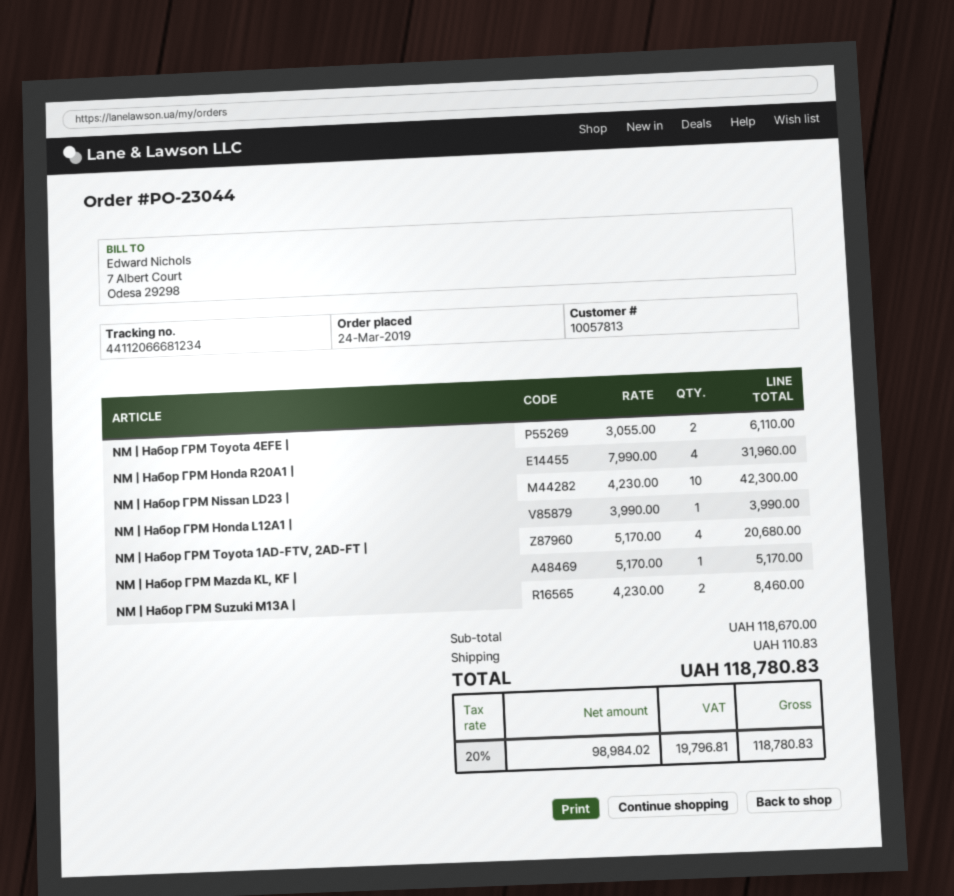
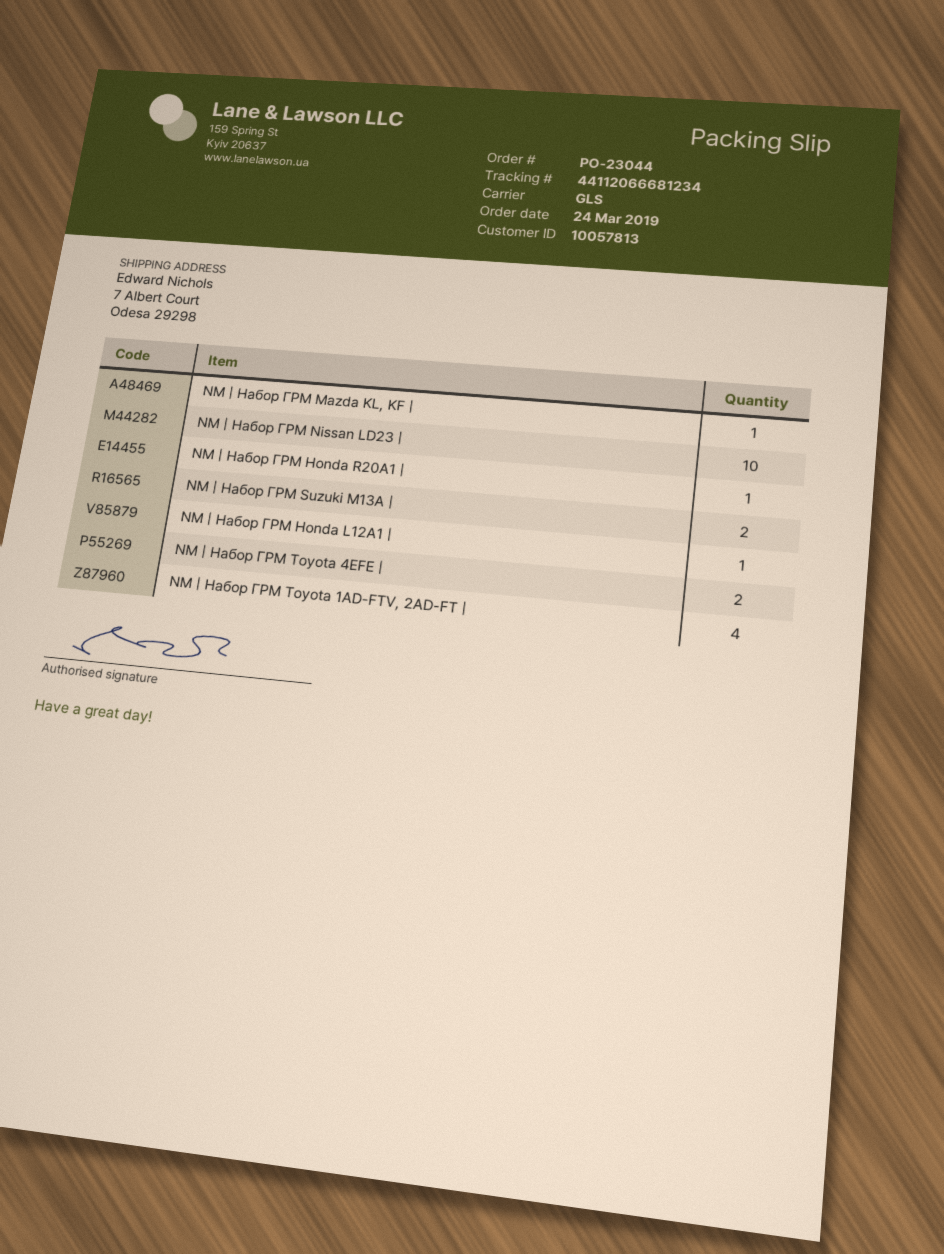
NM | Набор ГРМ Honda R20A1 |: 4 -> 1

